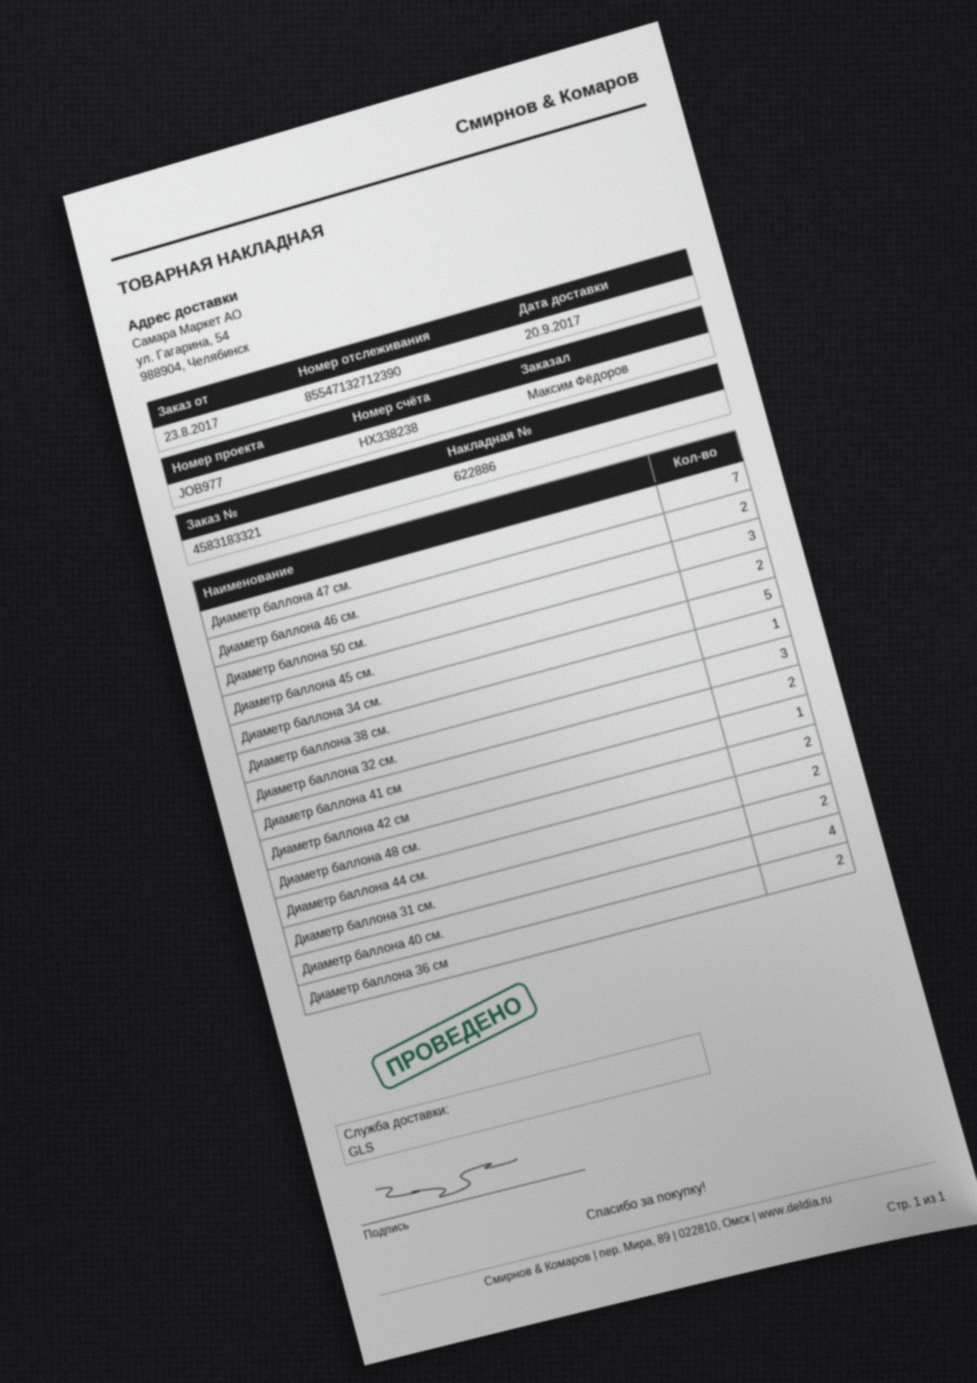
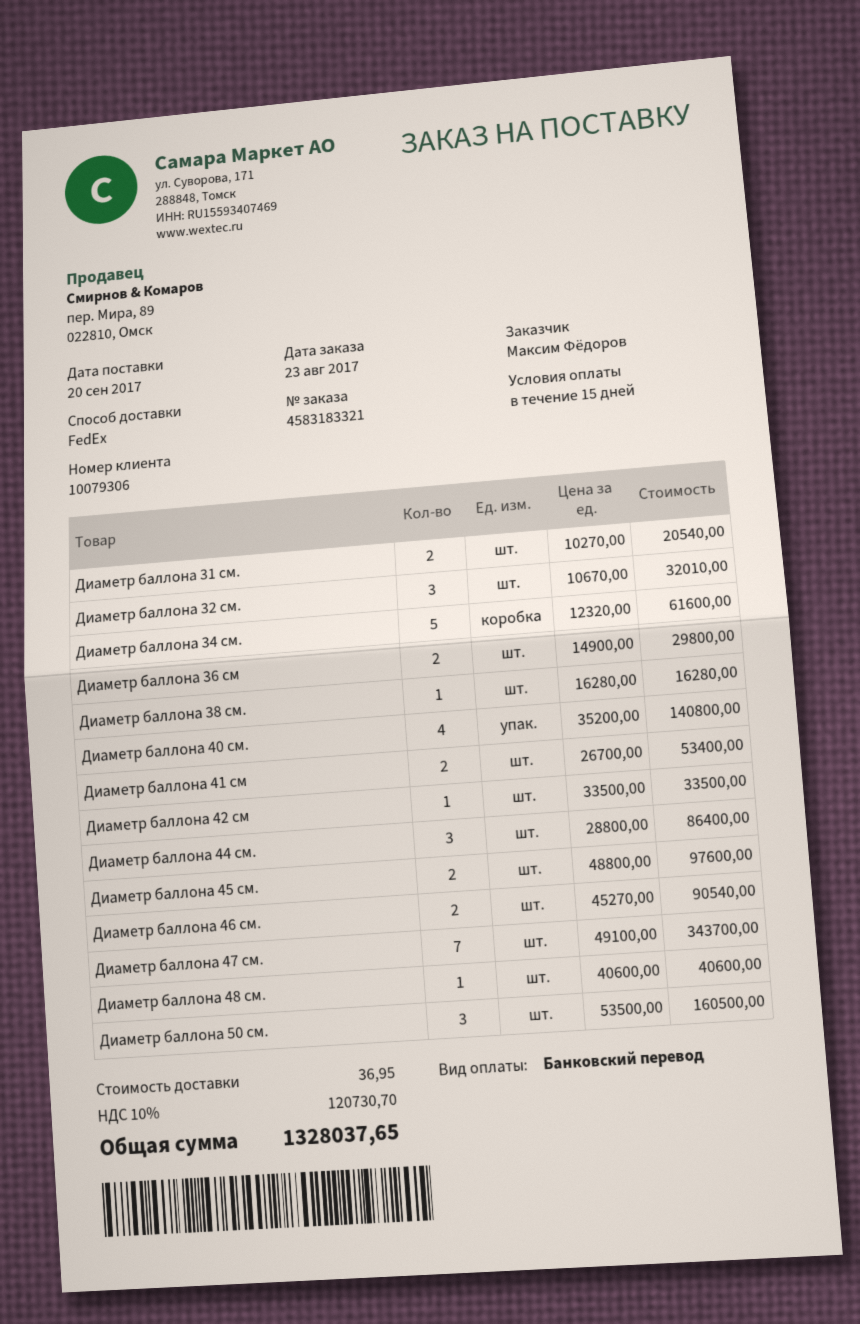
shipping method: GLS -> FedEx
Диаметр баллона 48 см.: 2 -> 1
Диаметр баллона 44 см.: 2 -> 3

